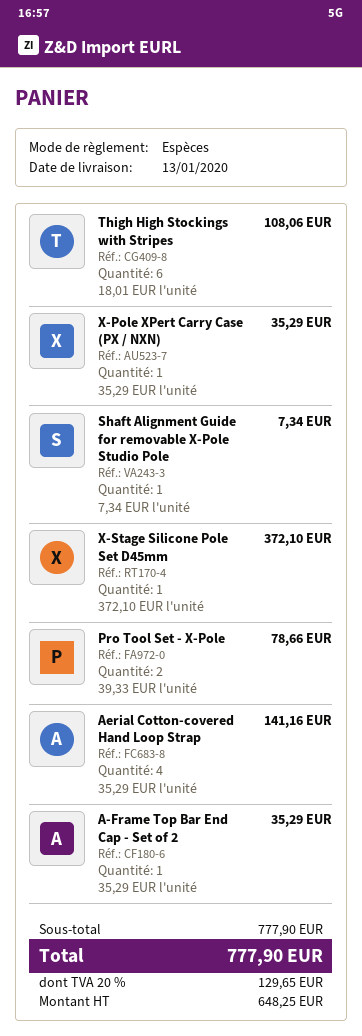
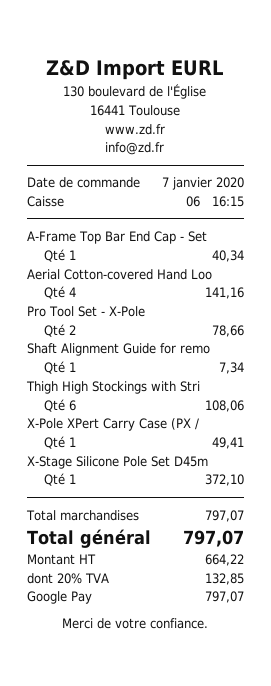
payment method: cash -> Google Pay
X-Pole XPert Carry Case (PX / NXN): 1 for 35.29 -> 1 for 49.41
A-Frame Top Bar End Cap - Set of 2: 1 for 35.29 -> 1 for 40.34
subtotal: 777.90 -> 797.07
net: 648.25 -> 664.22
tax: 20% = 129.65 -> 20% = 132.85
total: 777.90 -> 797.07

